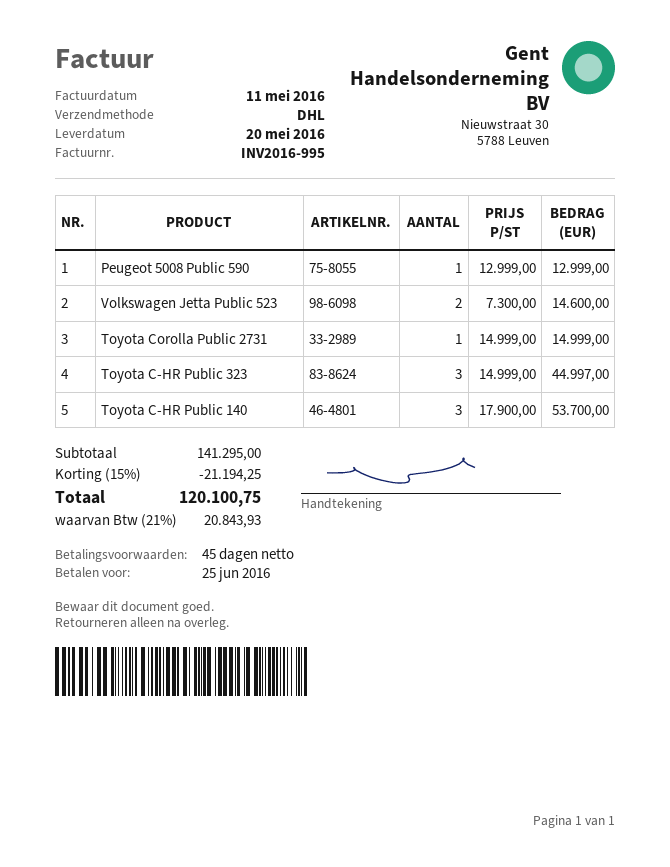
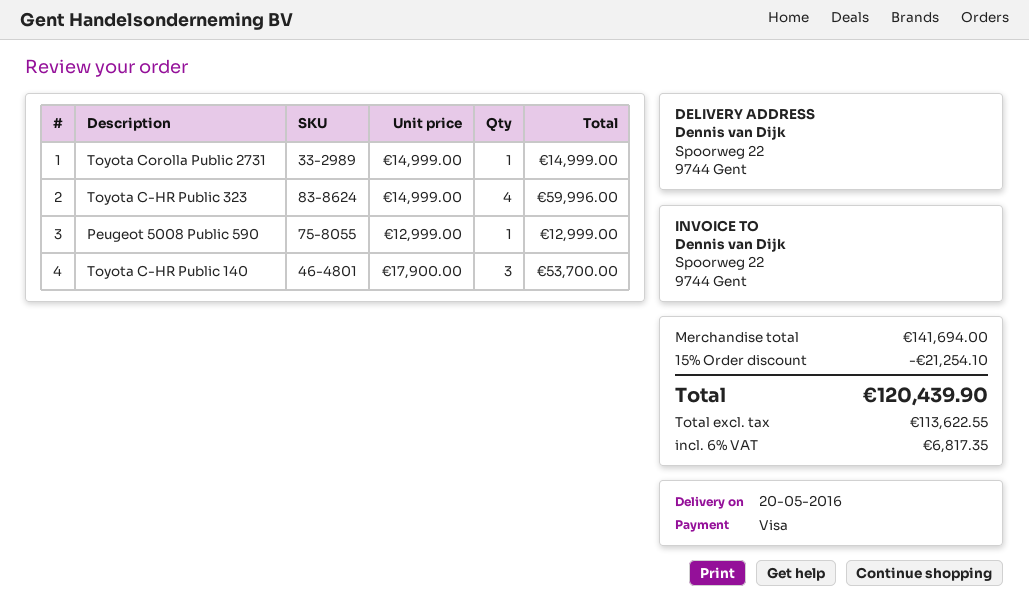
Volkswagen Jetta Public 523: 2 x 7300.00 = 14600.00 -> none
Toyota C-HR Public 323: 3 x 14999.00 = 44997.00 -> 4 x 14999.00 = 59996.00
subtotal: 141295.00 -> 141694.00
discount: 15% = 21194.25 -> 15% = 21254.10
tax: 21% = 20843.93 -> 6% = 6817.35
total: 120100.75 -> 120439.90

